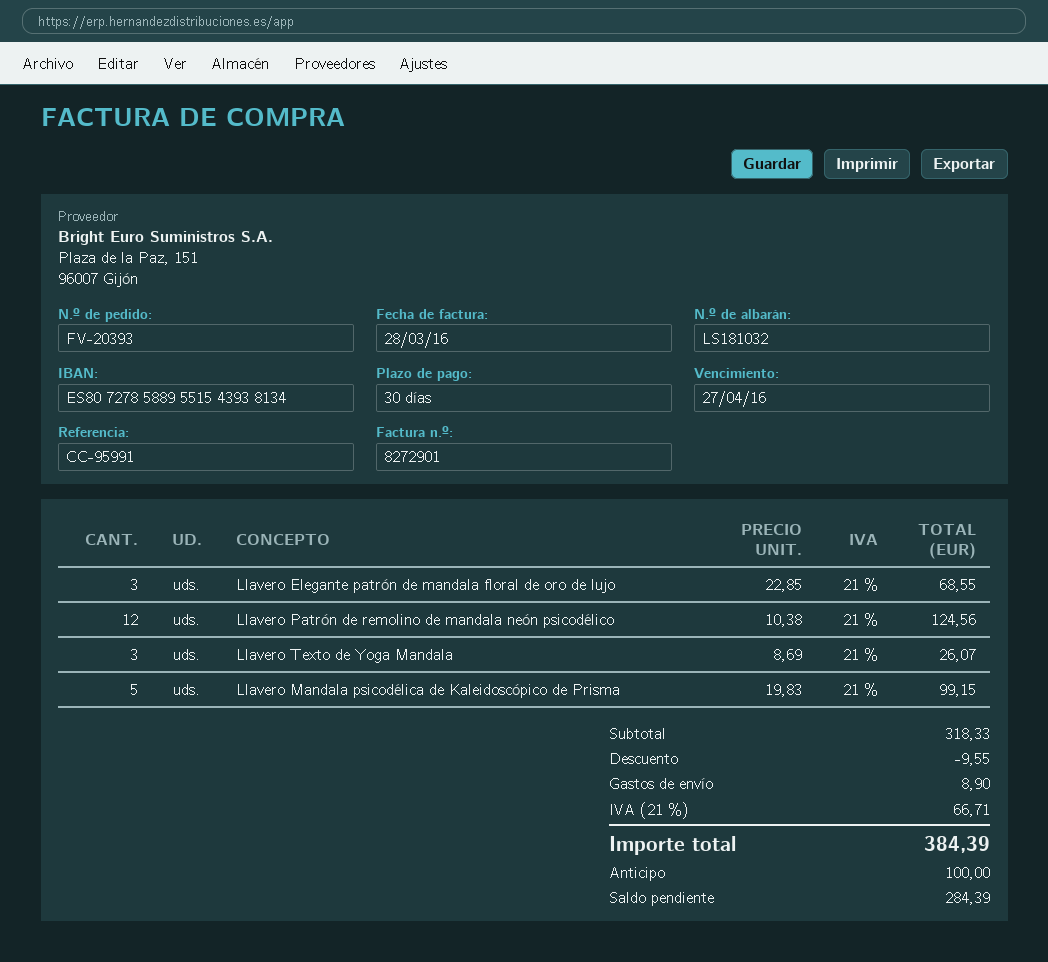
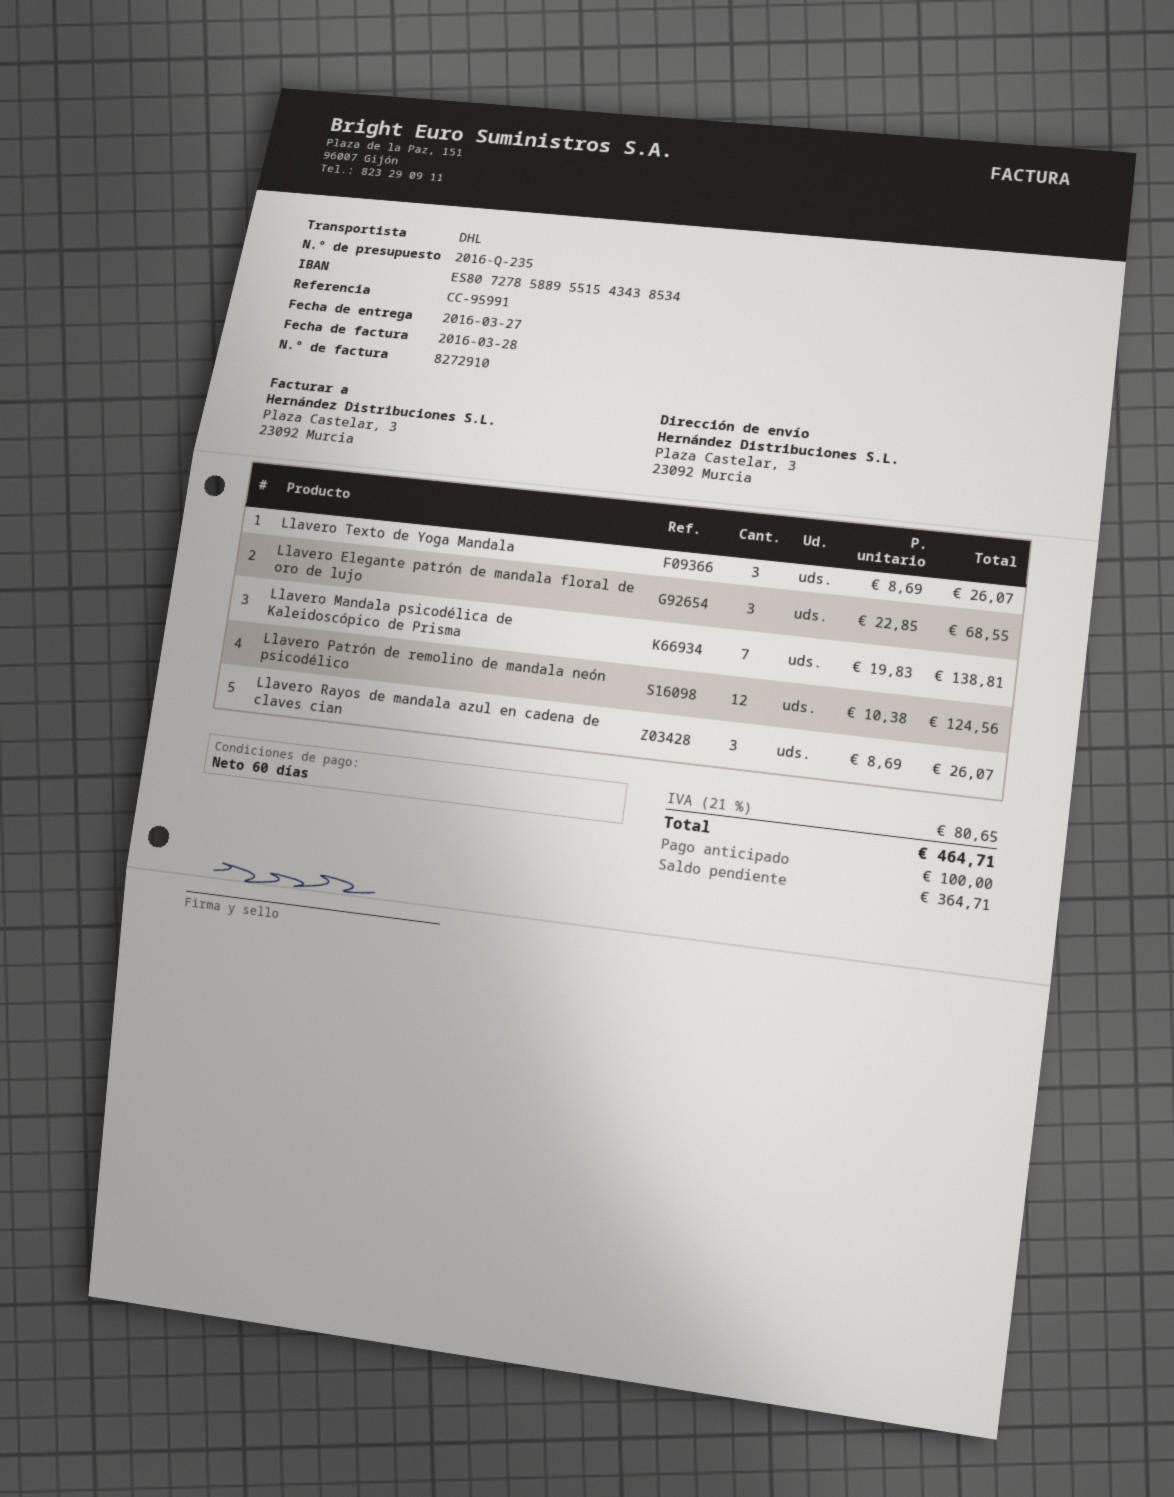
invoice number: 8272901 -> 8272910
payment terms: 30 days -> 60 days
bank account: ES8072785889551543938134 -> ES8072785889551543438534
Llavero Mandala psicodélica de Kaleidoscópico de Prisma: 5 x 19.83 = 99.15 -> 7 x 19.83 = 138.81
Llavero Rayos de mandala azul en cadena de claves cian: none -> 3 x 8.69 = 26.07
discount: 9.55 -> none
shipping: 8.90 -> none
tax: 21% = 66.71 -> 21% = 80.65
total: 384.39 -> 464.71
balance: 284.39 -> 364.71

